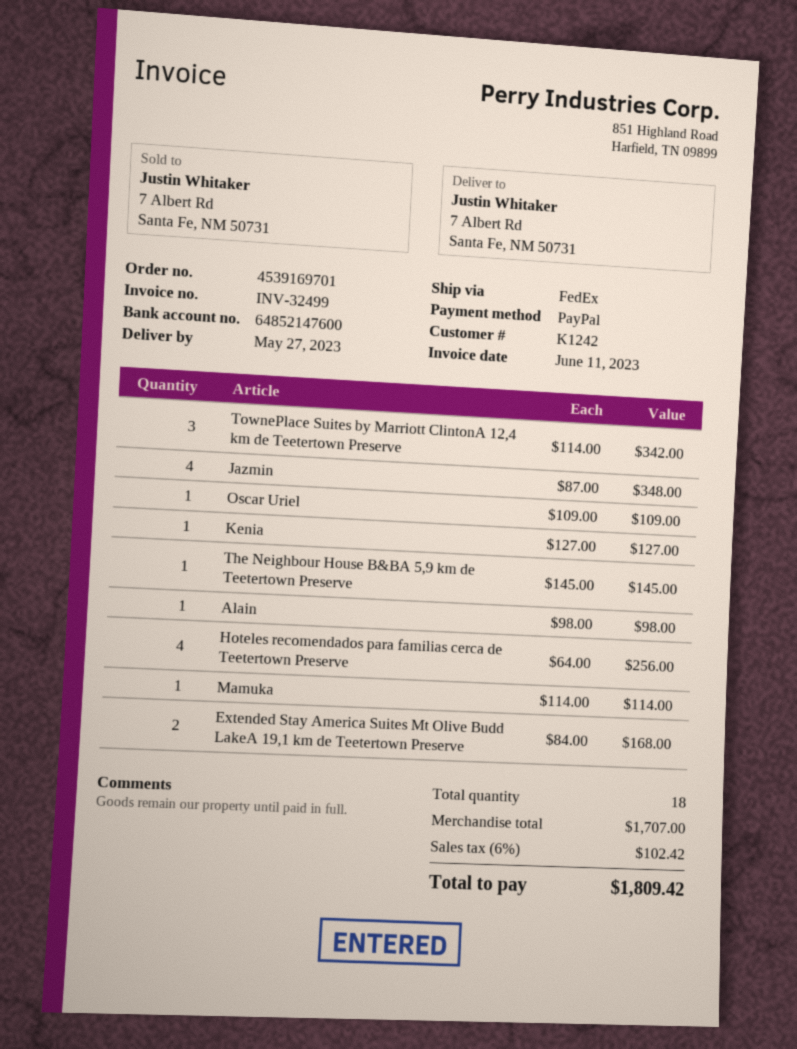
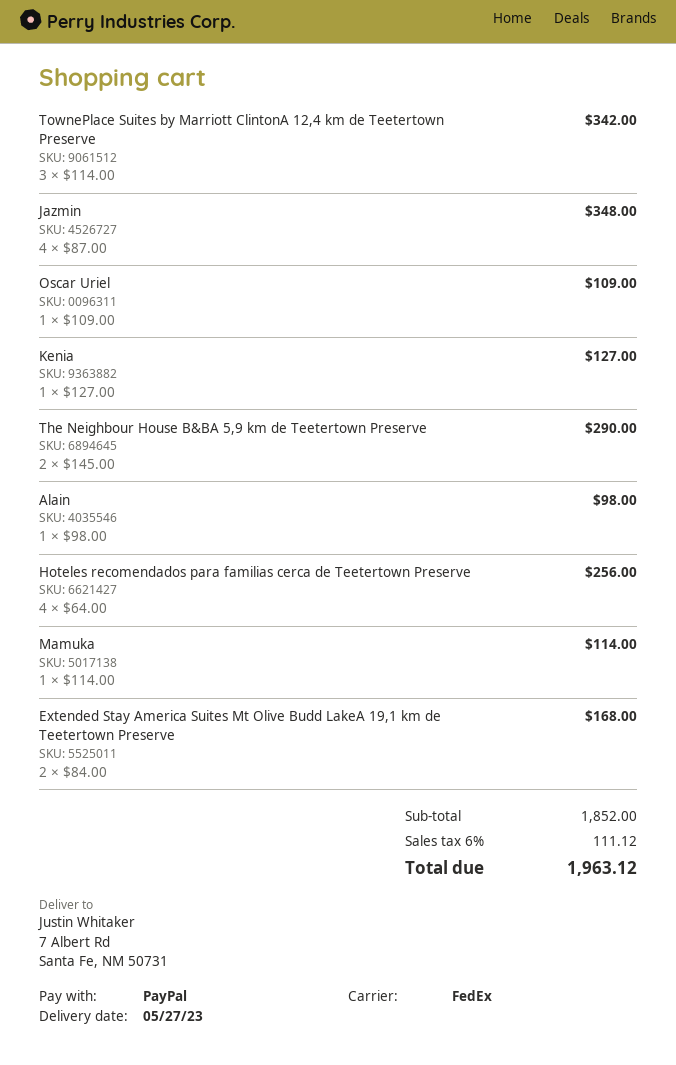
The Neighbour House B&BA 5,9 km de Teetertown Preserve: 1 x 145.00 = 145.00 -> 2 x 145.00 = 290.00
subtotal: 1707.00 -> 1852.00
tax: 6% = 102.42 -> 6% = 111.12
total: 1809.42 -> 1963.12

